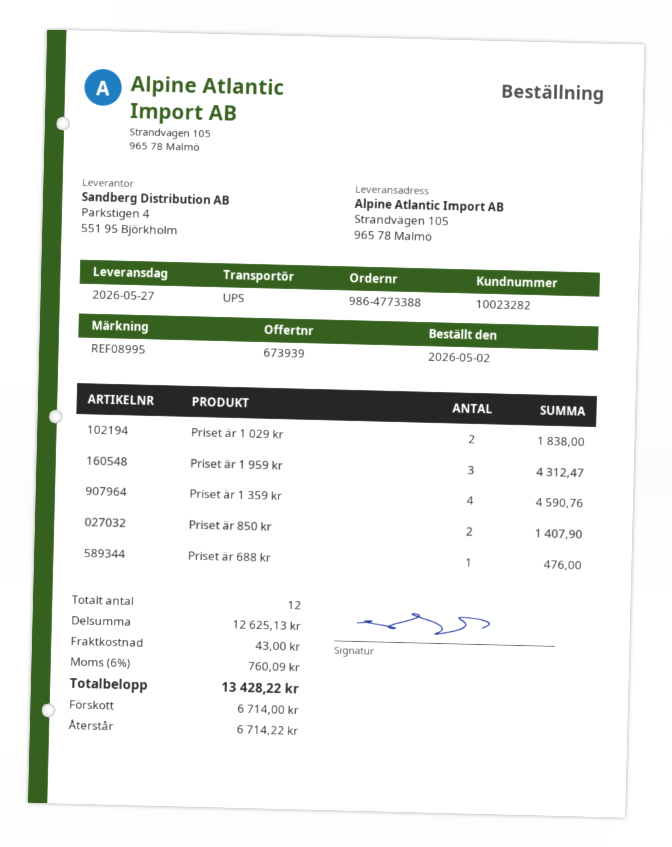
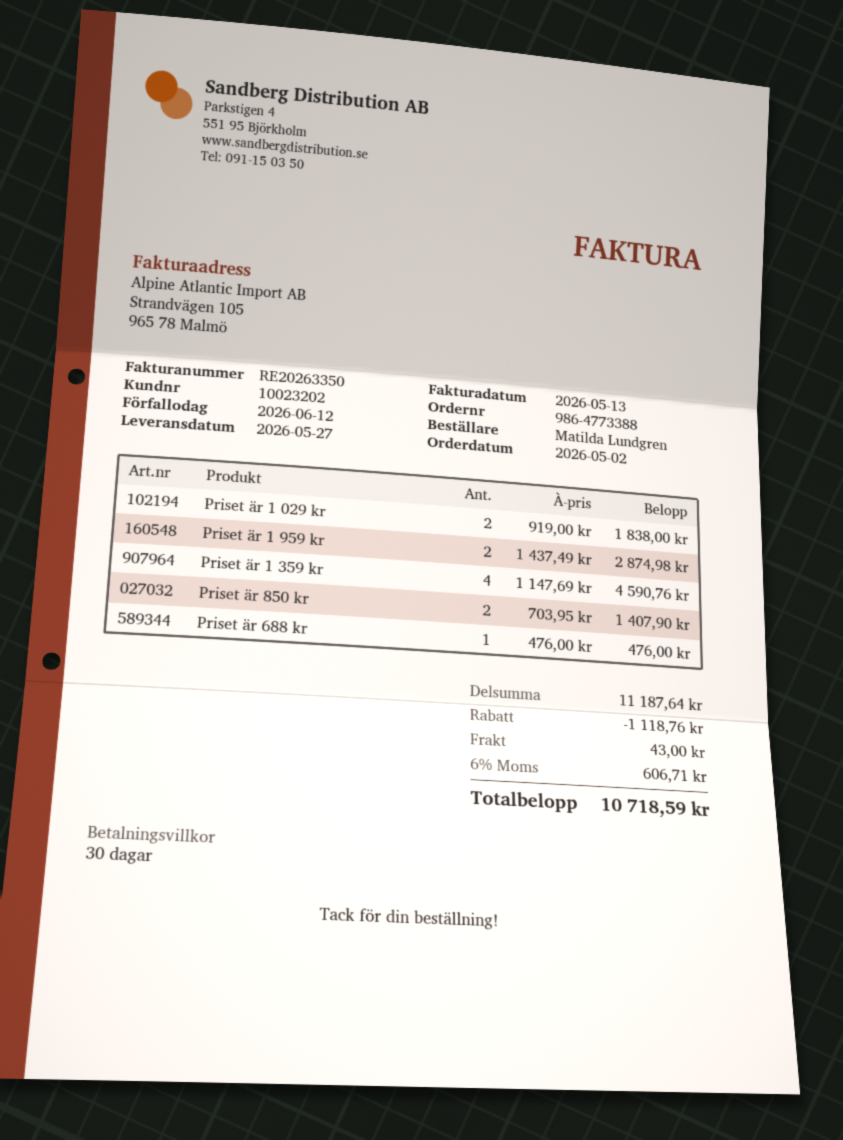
customer number: 10023282 -> 10023202
Priset är 1 959 kr: 3 for 4312.47 -> 2 for 2874.98
subtotal: 12625.13 -> 11187.64
discount: none -> 1118.76
tax: 6% = 760.09 -> 6% = 606.71
total: 13428.22 -> 10718.59

